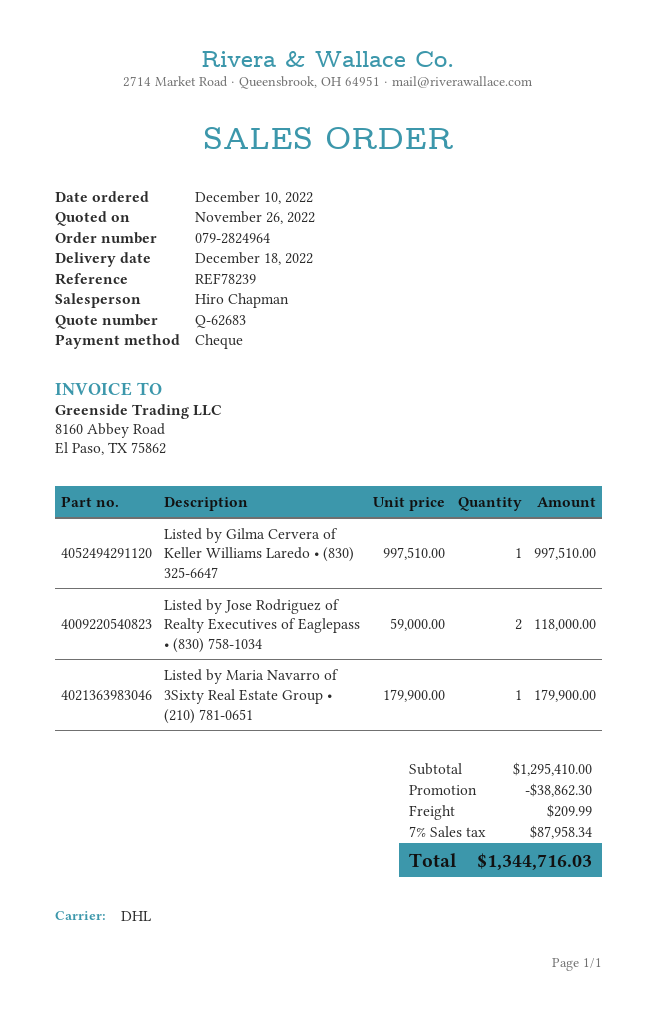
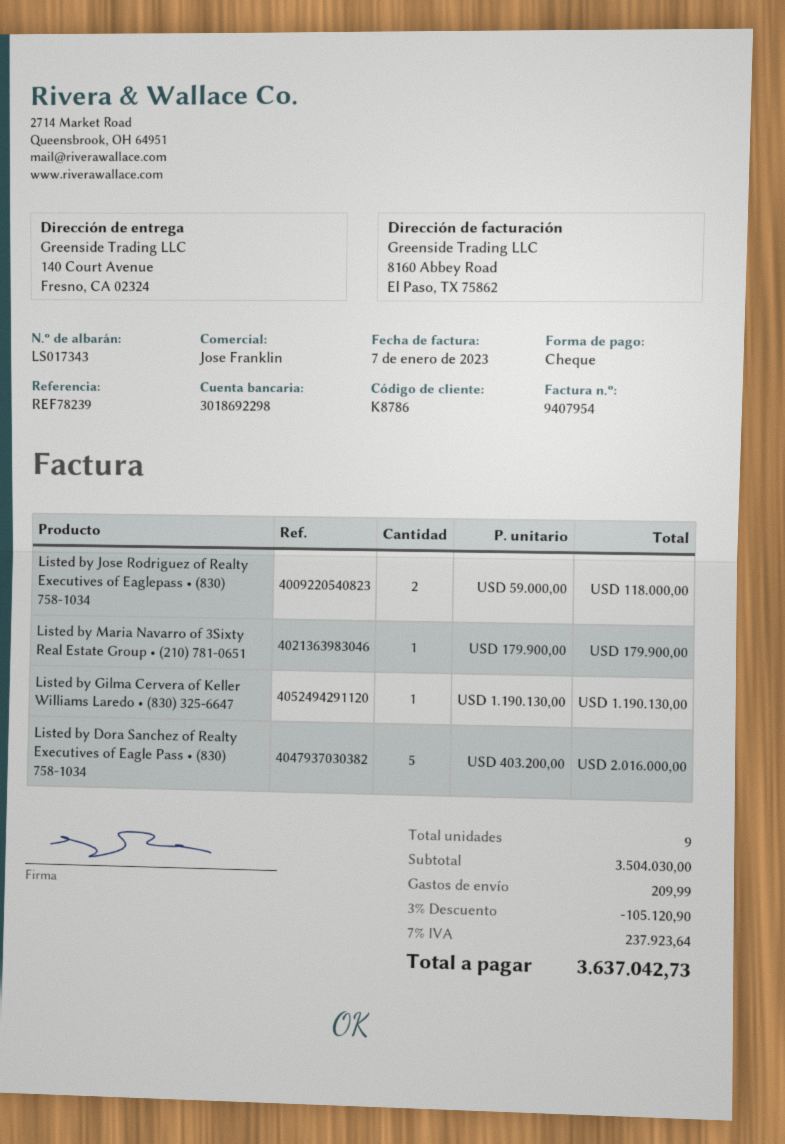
sales rep: Hiro Chapman -> Jose Franklin
Listed by Gilma Cervera of Keller Williams Laredo • (830) 325-6647: 1 x 997510.00 = 997510.00 -> 1 x 1190130.00 = 1190130.00
Listed by Dora Sanchez of Realty Executives of Eagle Pass • (830) 758-1034: none -> 5 x 403200.00 = 2016000.00
subtotal: 1295410.00 -> 3504030.00
discount: 38862.30 -> 105120.90
tax: 7% = 87958.34 -> 7% = 237923.64
total: 1344716.03 -> 3637042.73

